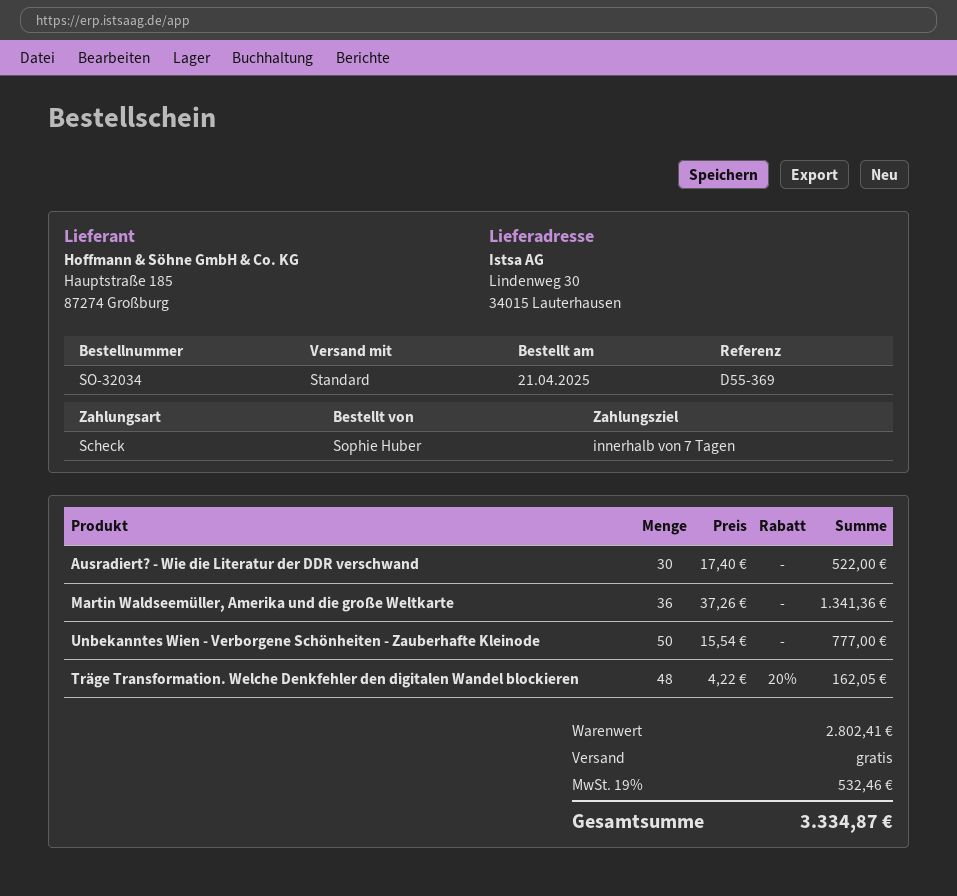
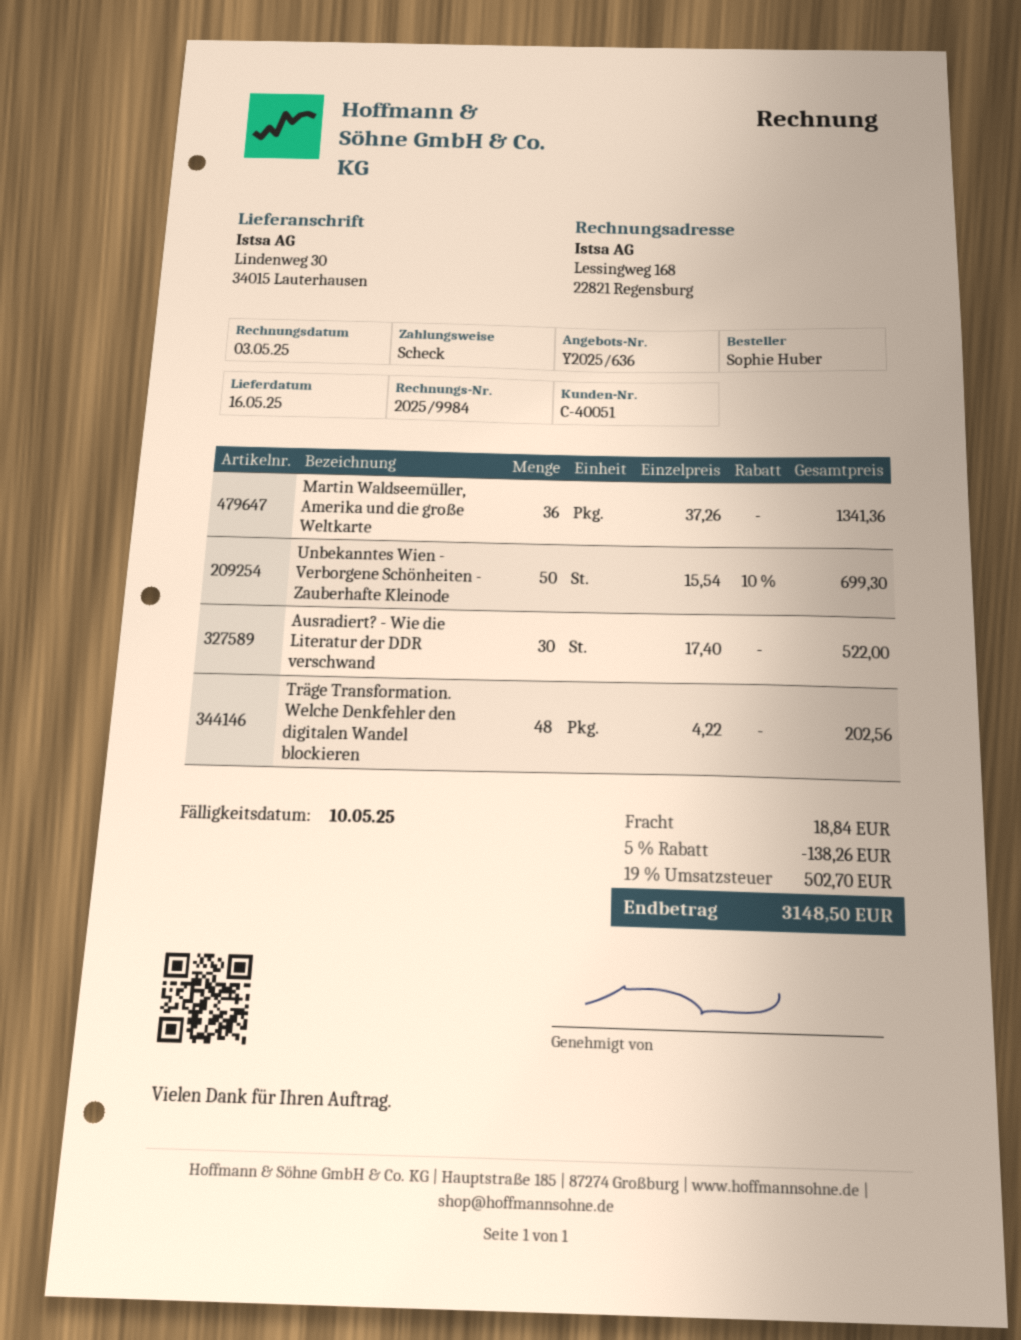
Unbekanntes Wien - Verborgene Schönheiten - Zauberhafte Kleinode: 50 x 15.54 = 777.00 -> 50 x 15.54 - 10% = 699.30
Träge Transformation. Welche Denkfehler den digitalen Wandel blockieren: 48 x 4.22 - 20% = 162.05 -> 48 x 4.22 = 202.56
discount: none -> 5% = 138.26
shipping: 0.00 -> 18.84
tax: 19% = 532.46 -> 19% = 502.70
total: 3334.87 -> 3148.50

